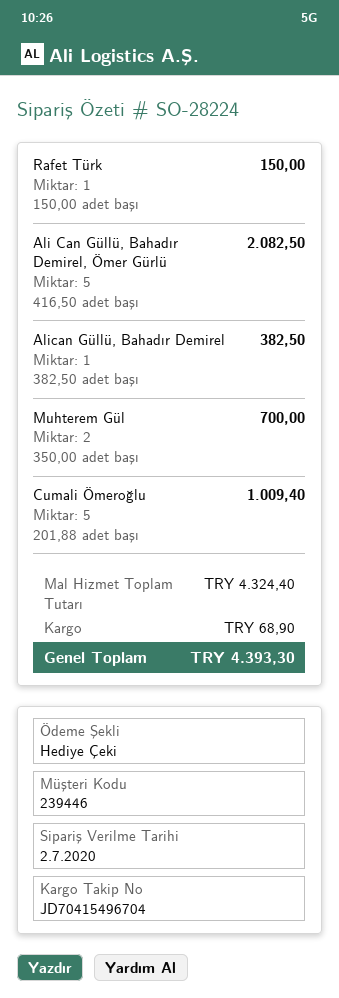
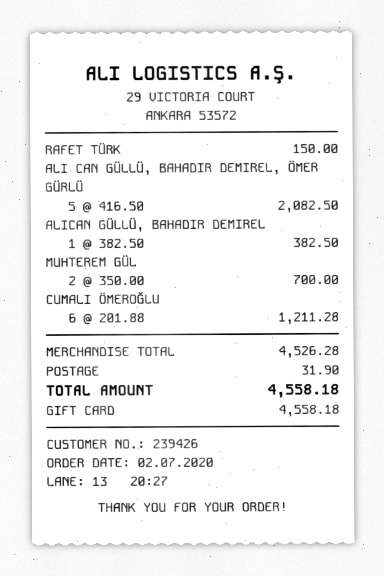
customer number: 239446 -> 239426
Cumali Ömeroğlu: 5 x 201.88 = 1009.40 -> 6 x 201.88 = 1211.28
subtotal: 4324.40 -> 4526.28
shipping: 68.90 -> 31.90
total: 4393.30 -> 4558.18

